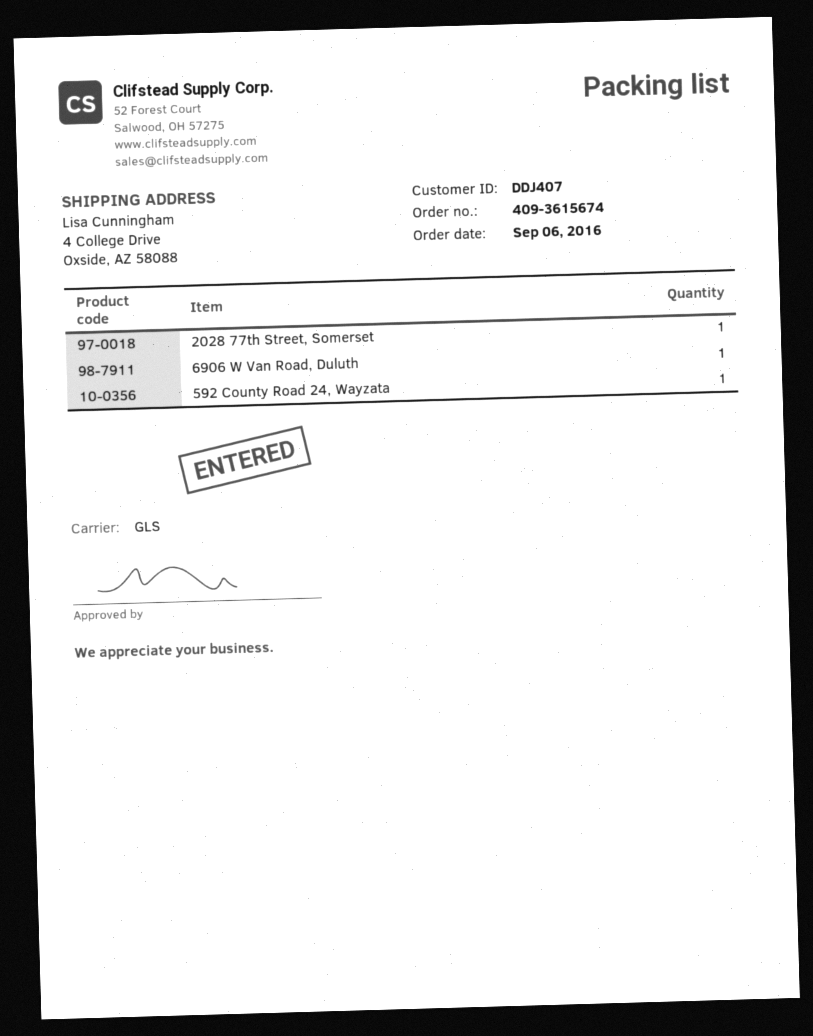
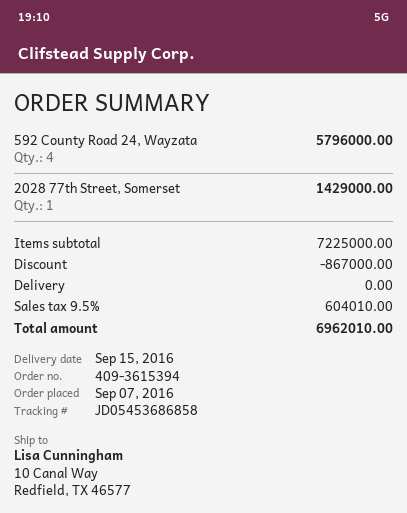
order number: 409-3615674 -> 409-3615394
order date: 2016-09-06 -> 2016-09-07
ship to: 4 College Drive, Oxside, AZ 58088 -> 10 Canal Way, Redfield, TX 46577
6906 W Van Road, Duluth: 1 -> none
592 County Road 24, Wayzata: 1 -> 4

